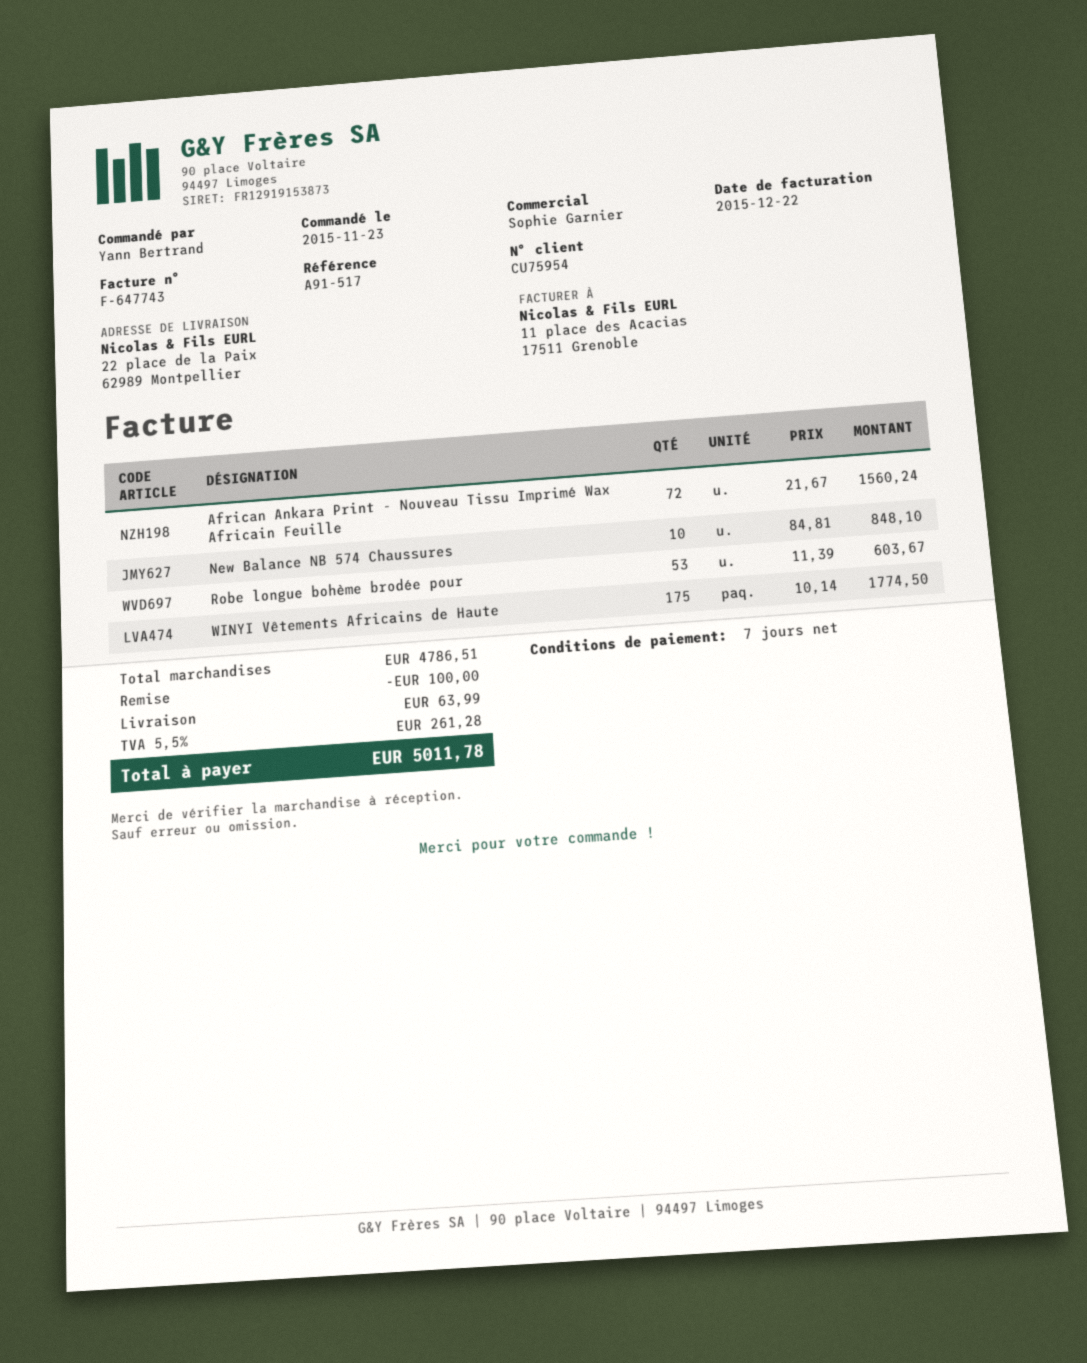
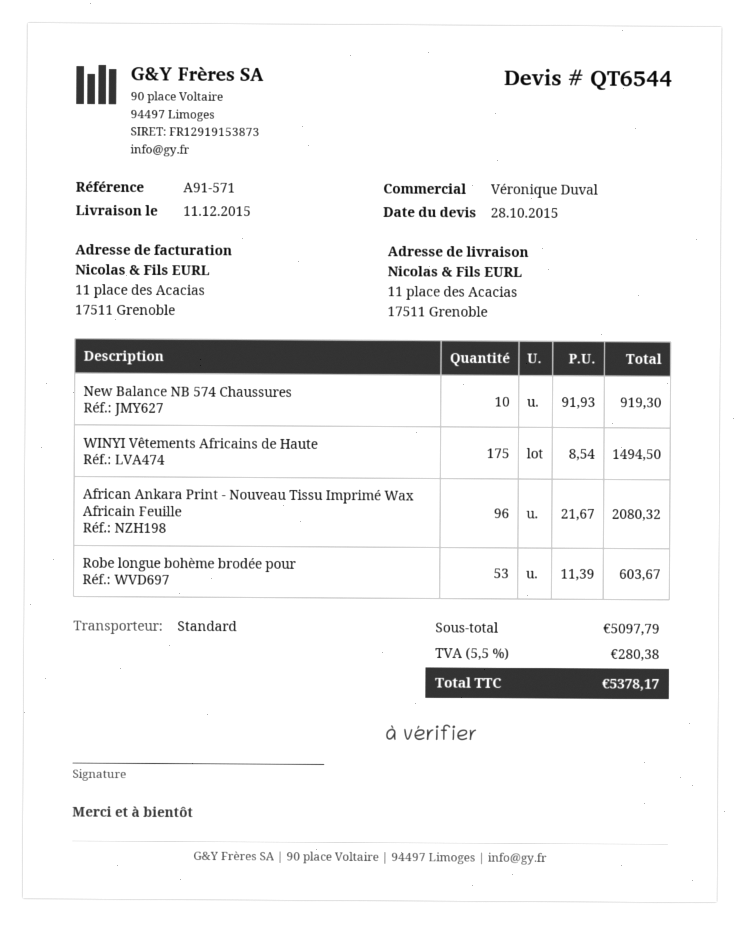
reference: A91-517 -> A91-571
sales rep: Sophie Garnier -> Véronique Duval
ship to: 22 place de la Paix, 62989 Montpellier -> 11 place des Acacias, 17511 Grenoble
African Ankara Print - Nouveau Tissu Imprimé Wax Africain Feuille: 72 x 21.67 = 1560.24 -> 96 x 21.67 = 2080.32
New Balance NB 574 Chaussures: 10 x 84.81 = 848.10 -> 10 x 91.93 = 919.30
WINYI Vêtements Africains de Haute: 175 x 10.14 = 1774.50 -> 175 x 8.54 = 1494.50
subtotal: 4786.51 -> 5097.79
discount: 100.00 -> none
shipping: 63.99 -> none
tax: 5.5% = 261.28 -> 5.5% = 280.38
total: 5011.78 -> 5378.17

